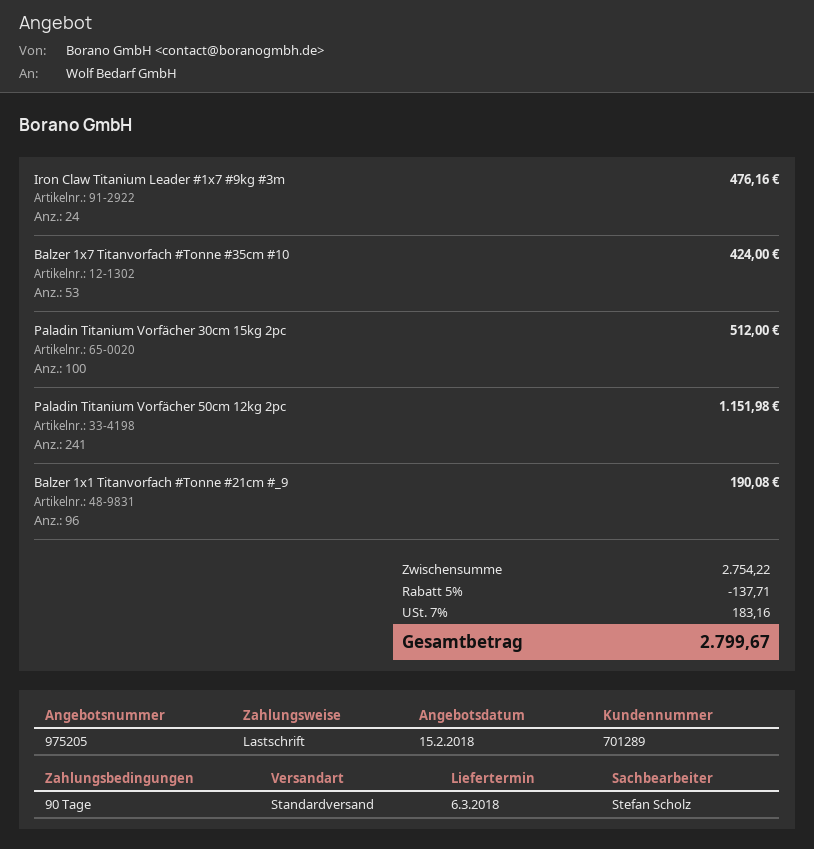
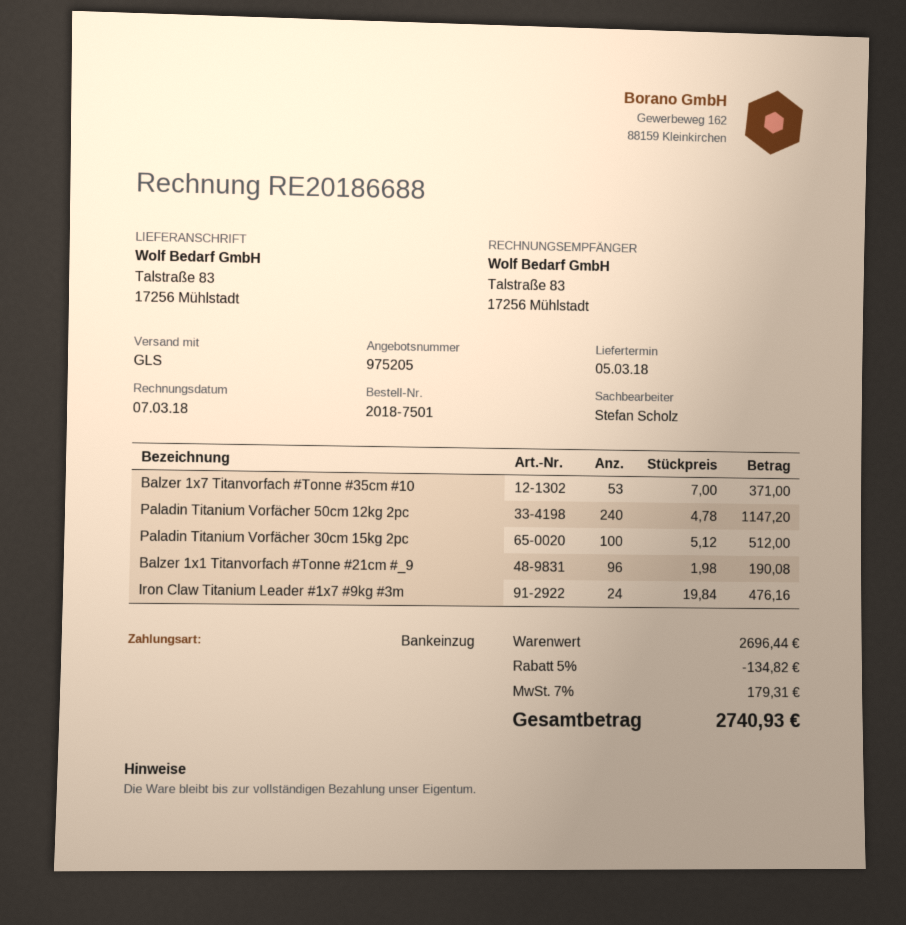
delivery date: 2018-03-06 -> 2018-03-05
shipping method: standard -> GLS
Balzer 1x7 Titanvorfach #Tonne #35cm #10: 53 for 424.00 -> 53 for 371.00
Paladin Titanium Vorfächer 50cm 12kg 2pc: 241 for 1151.98 -> 240 for 1147.20
subtotal: 2754.22 -> 2696.44
discount: 5% = 137.71 -> 5% = 134.82
tax: 7% = 183.16 -> 7% = 179.31
total: 2799.67 -> 2740.93

